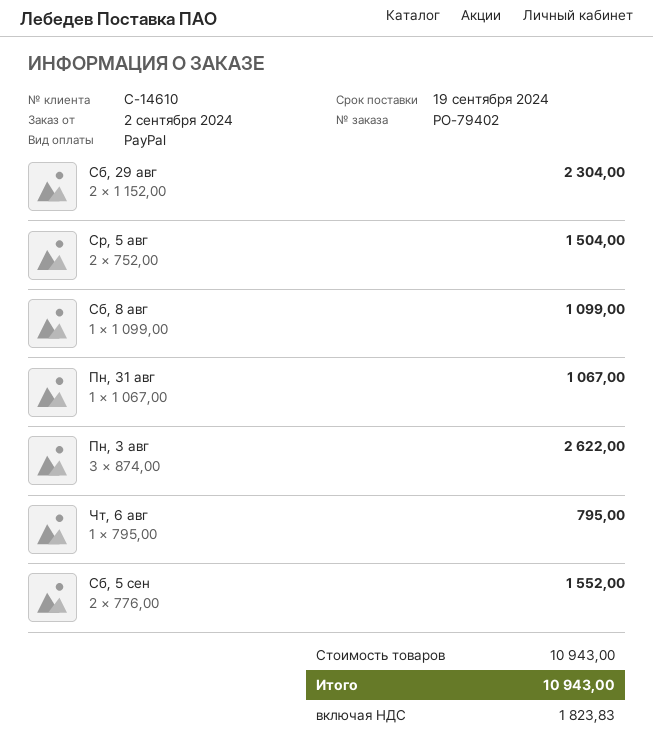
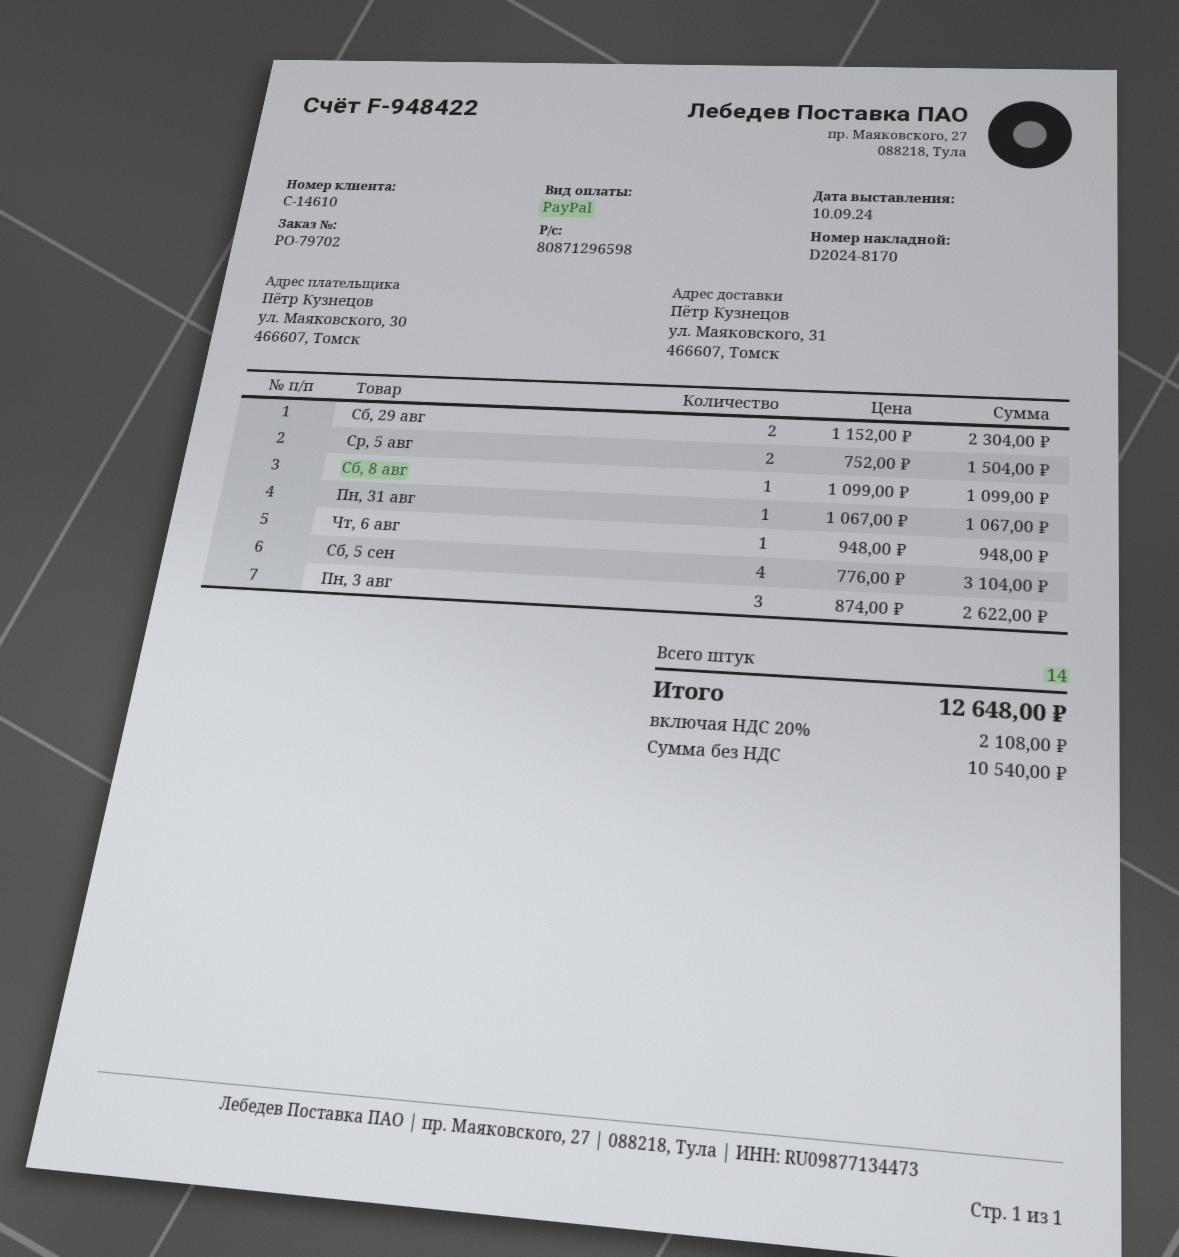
order number: PO-79402 -> PO-79702
Чт, 6 авг: 1 x 795.00 = 795.00 -> 1 x 948.00 = 948.00
Сб, 5 сен: 2 x 776.00 = 1552.00 -> 4 x 776.00 = 3104.00
tax: 1823.83 -> 2108.00
total: 10943.00 -> 12648.00

